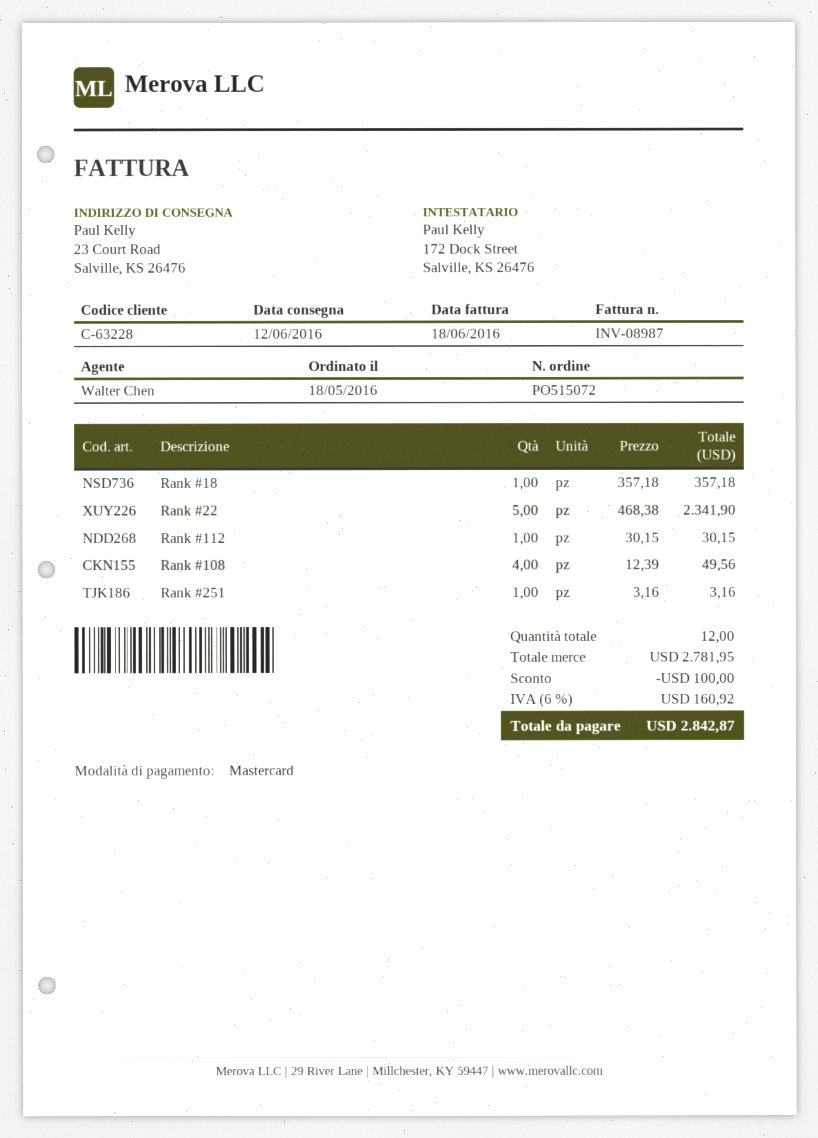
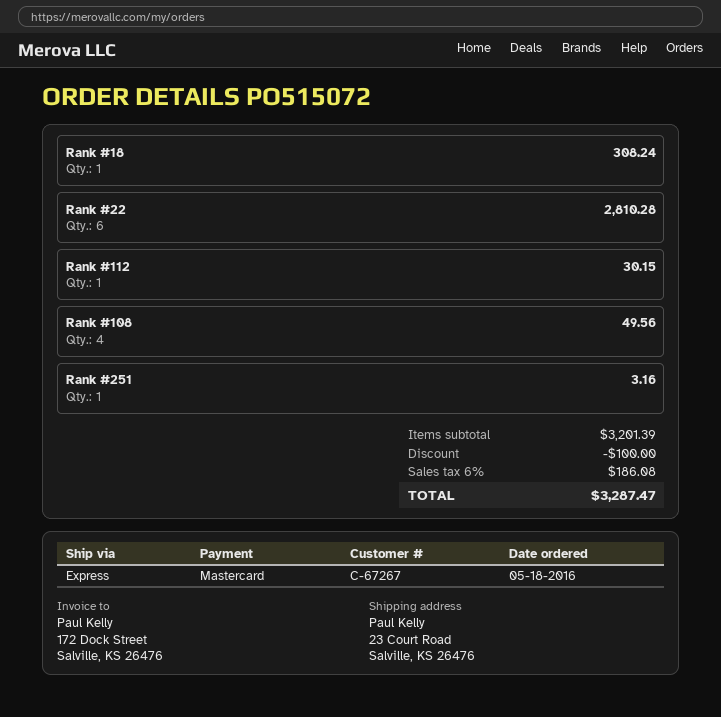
customer number: C-63228 -> C-67267
Rank #18: 1 for 357.18 -> 1 for 308.24
Rank #22: 5 for 2341.90 -> 6 for 2810.28
subtotal: 2781.95 -> 3201.39
tax: 6% = 160.92 -> 6% = 186.08
total: 2842.87 -> 3287.47

